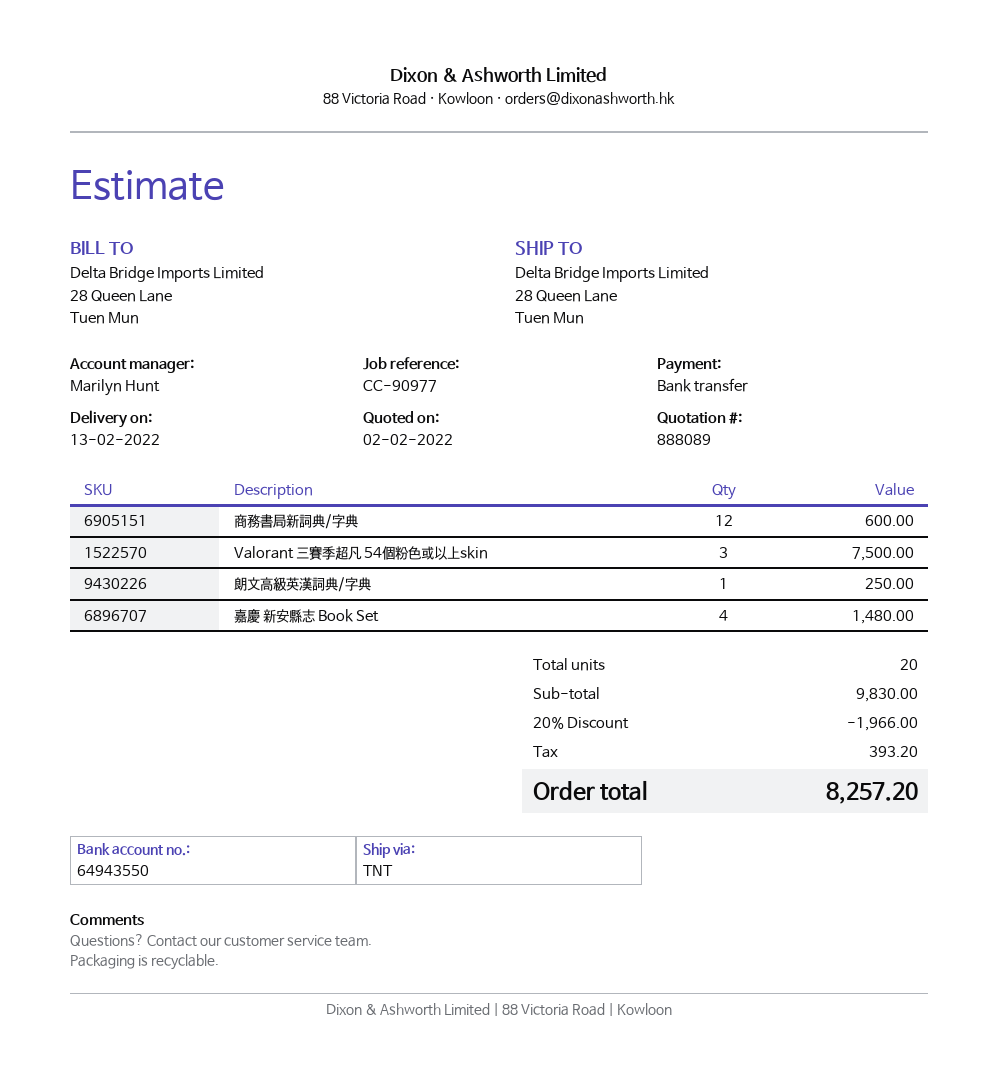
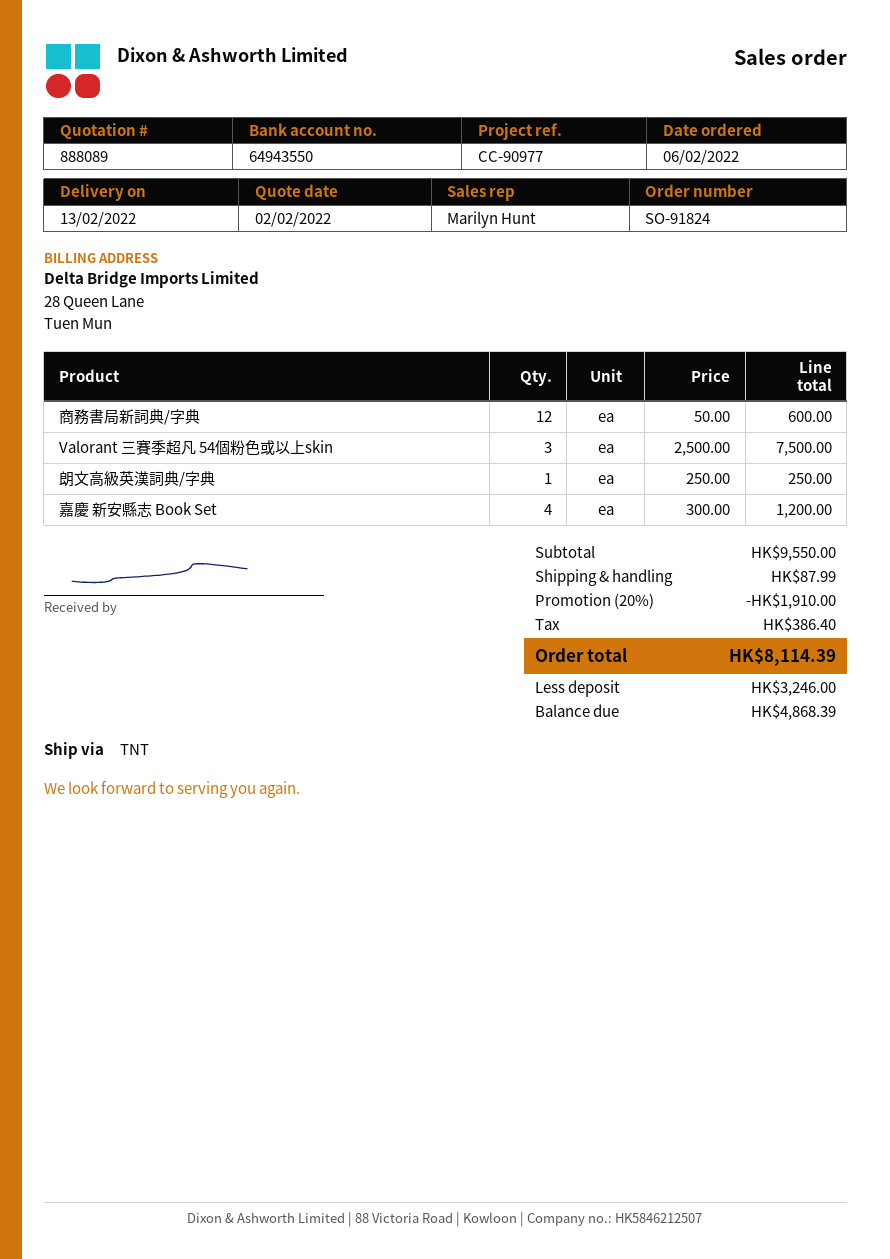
嘉慶 新安縣志 Book Set: 4 for 1480.00 -> 4 for 1200.00
subtotal: 9830.00 -> 9550.00
discount: 20% = 1966.00 -> 20% = 1910.00
shipping: none -> 87.99
tax: 393.20 -> 386.40
total: 8257.20 -> 8114.39

